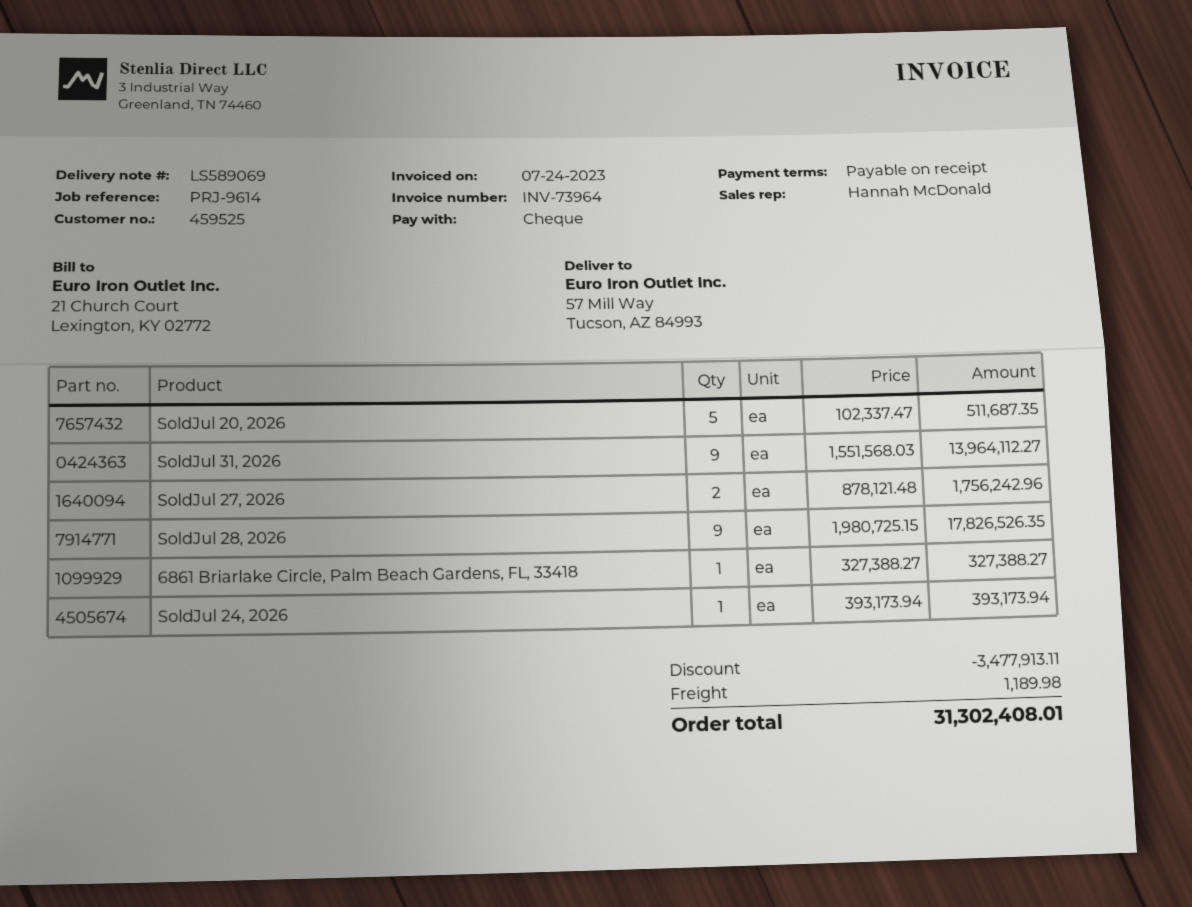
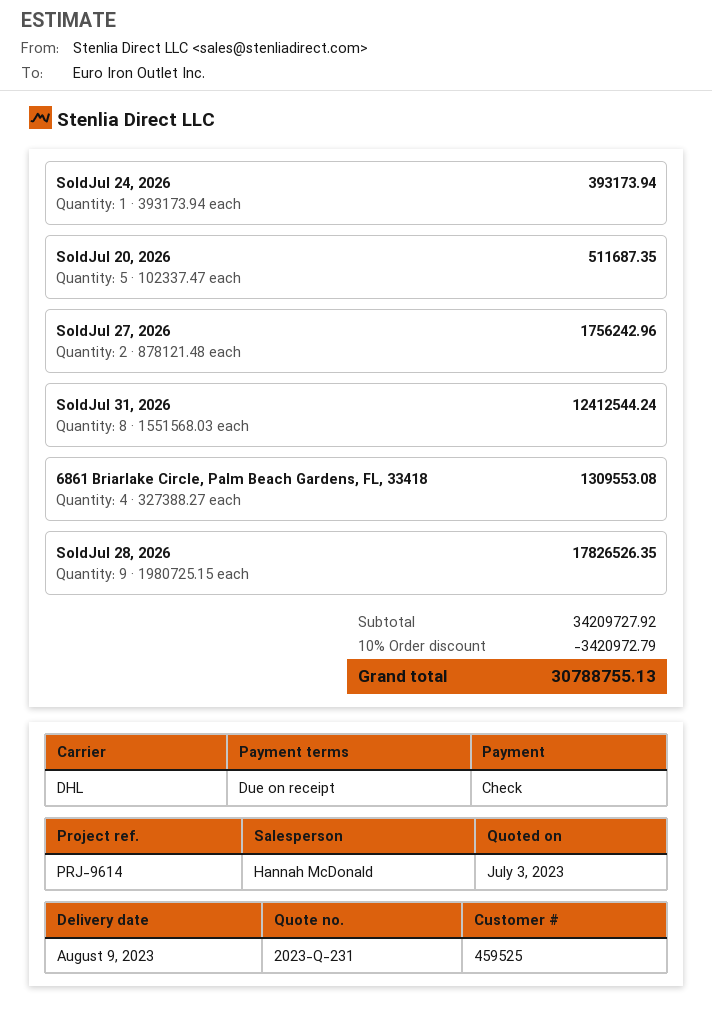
SoldJul 31, 2026: 9 x 1551568.03 = 13964112.27 -> 8 x 1551568.03 = 12412544.24
6861 Briarlake Circle, Palm Beach Gardens, FL, 33418: 1 x 327388.27 = 327388.27 -> 4 x 327388.27 = 1309553.08
discount: 3477913.11 -> 3420972.79
shipping: 1189.98 -> none
total: 31302408.01 -> 30788755.13

